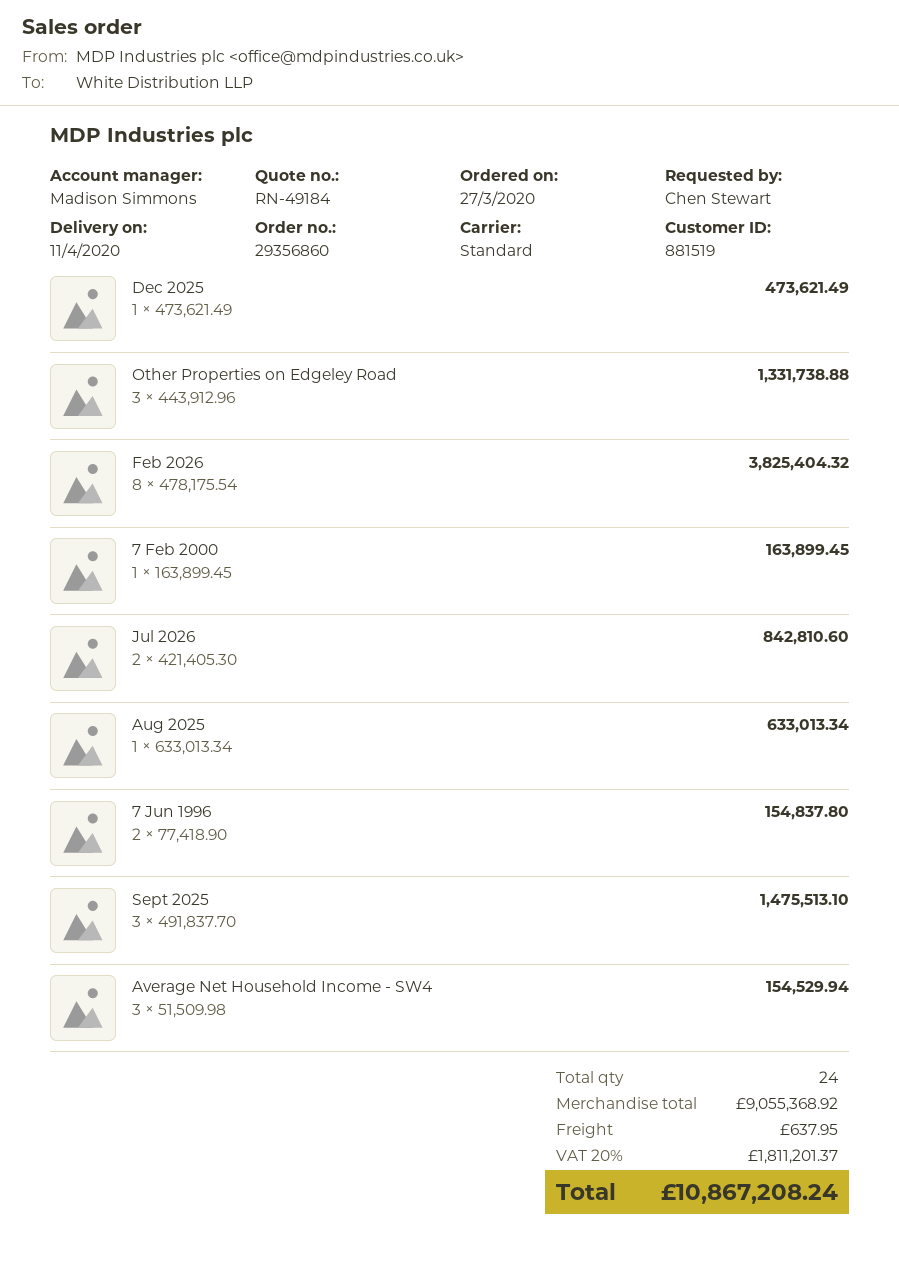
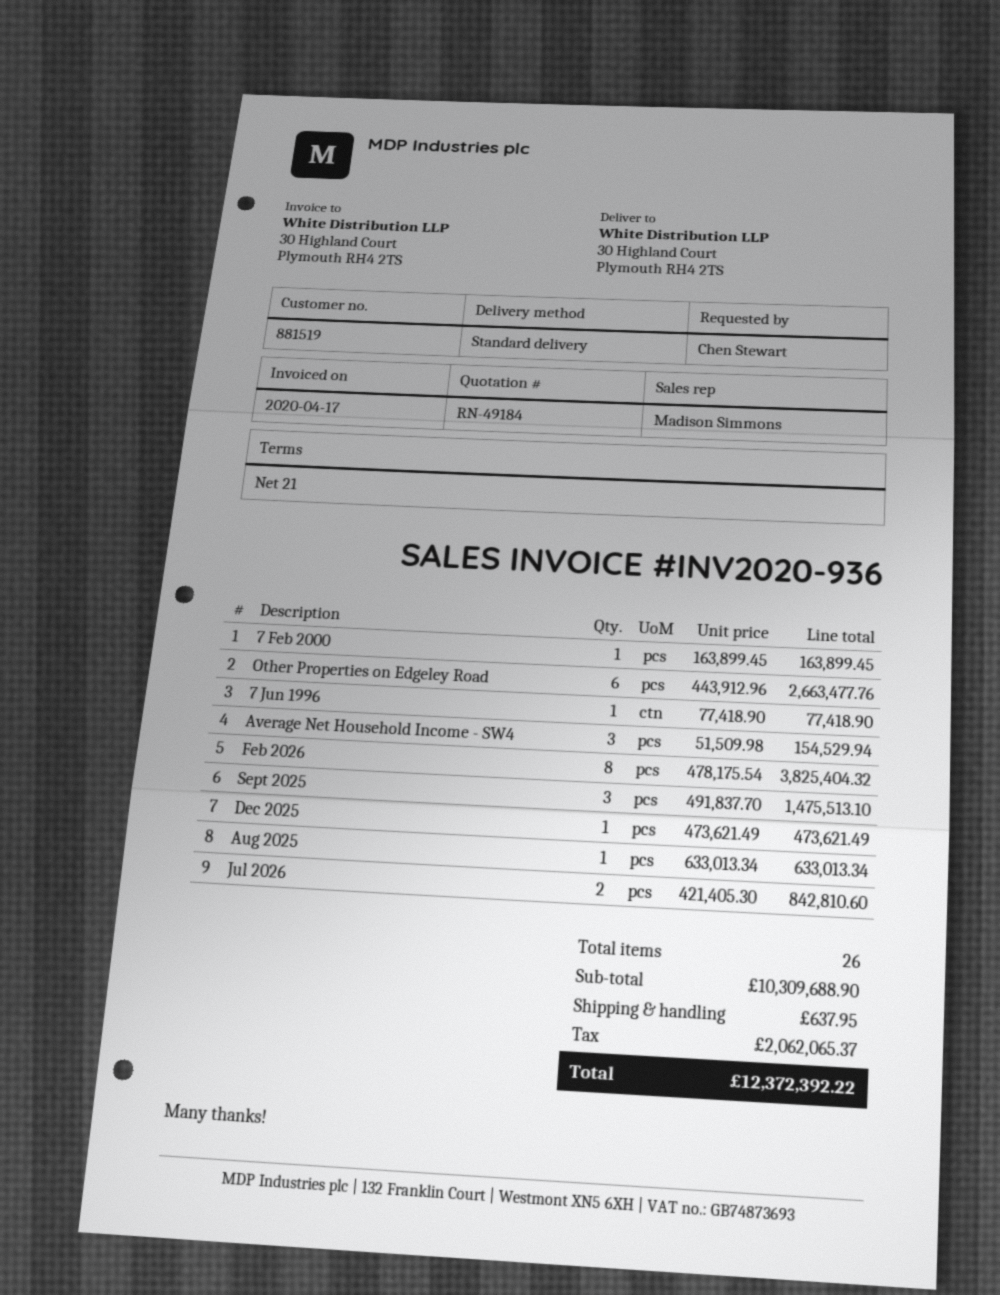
Other Properties on Edgeley Road: 3 x 443912.96 = 1331738.88 -> 6 x 443912.96 = 2663477.76
7 Jun 1996: 2 x 77418.90 = 154837.80 -> 1 x 77418.90 = 77418.90
total quantity: 24 -> 26
subtotal: 9055368.92 -> 10309688.90
tax: 1811201.37 -> 2062065.37
total: 10867208.24 -> 12372392.22

